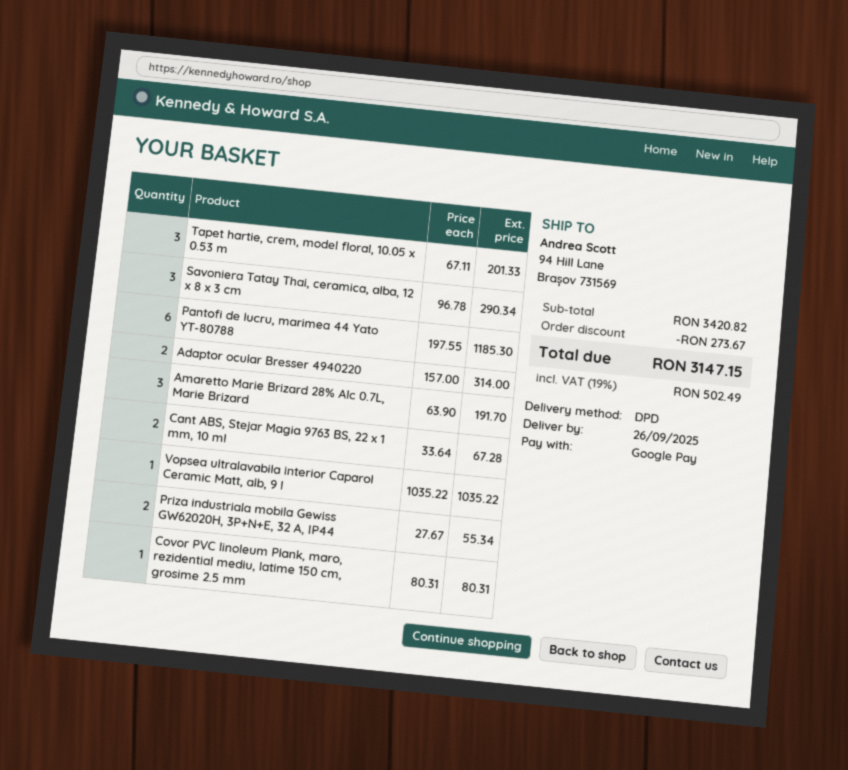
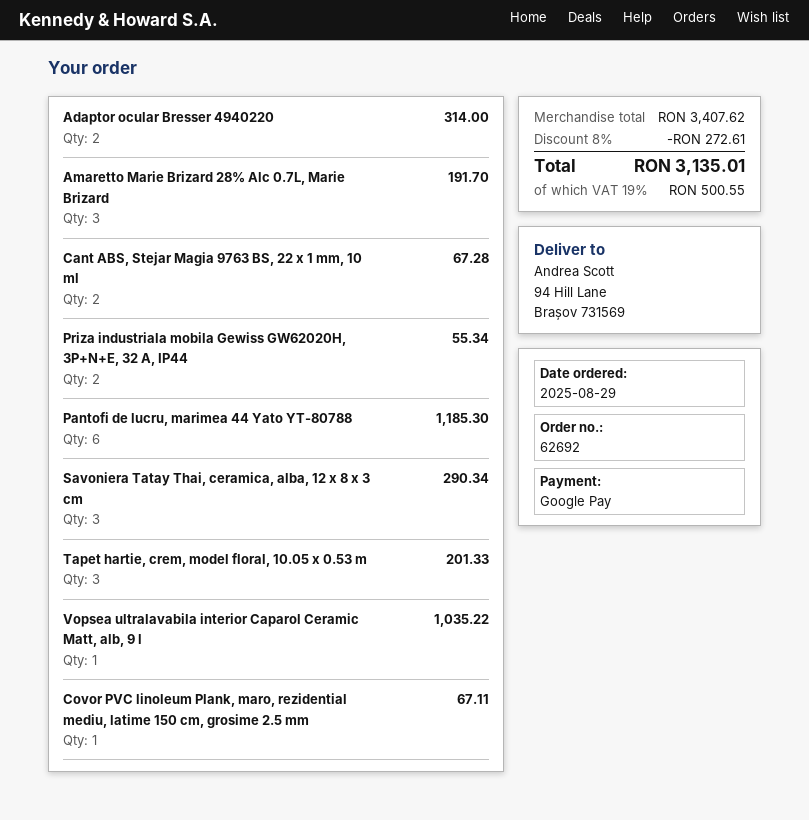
Covor PVC linoleum Plank, maro, rezidential mediu, latime 150 cm, grosime 2.5 mm: 1 for 80.31 -> 1 for 67.11
subtotal: 3420.82 -> 3407.62
discount: 273.67 -> 272.61
tax: 19% = 502.49 -> 19% = 500.55
total: 3147.15 -> 3135.01

